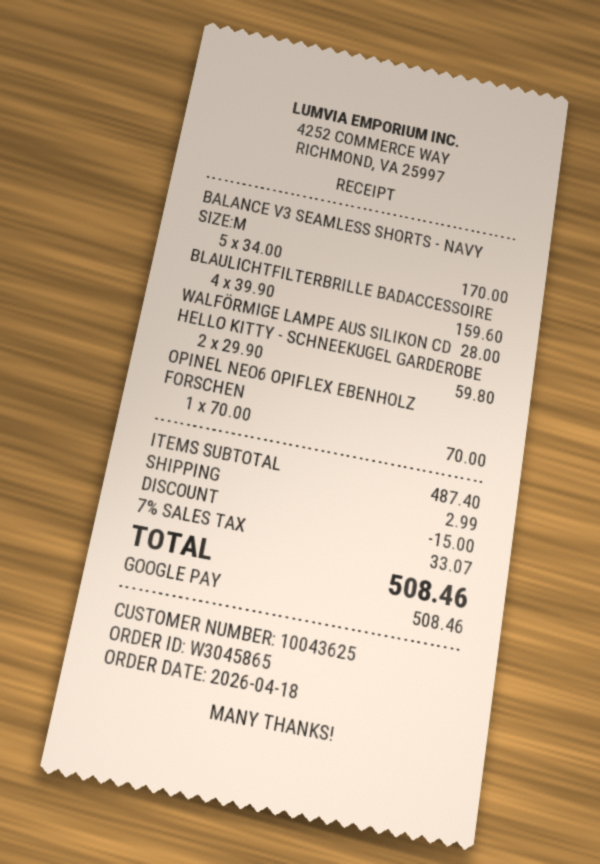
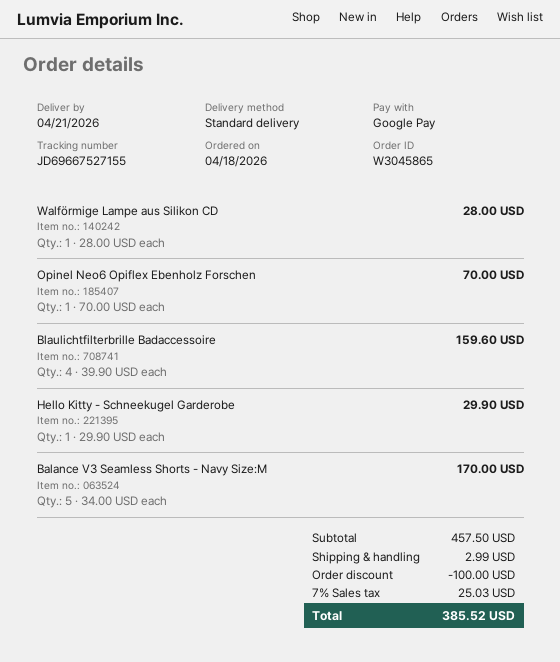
HELLO KITTY - SCHNEEKUGEL GARDEROBE: 2 x 29.90 = 59.80 -> 1 x 29.90 = 29.90
subtotal: 487.40 -> 457.50
discount: 15.00 -> 100.00
tax: 7% = 33.07 -> 7% = 25.03
total: 508.46 -> 385.52

